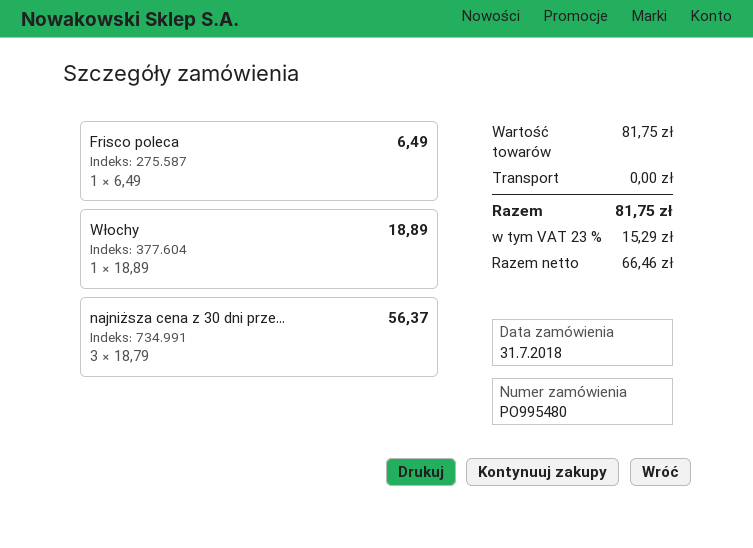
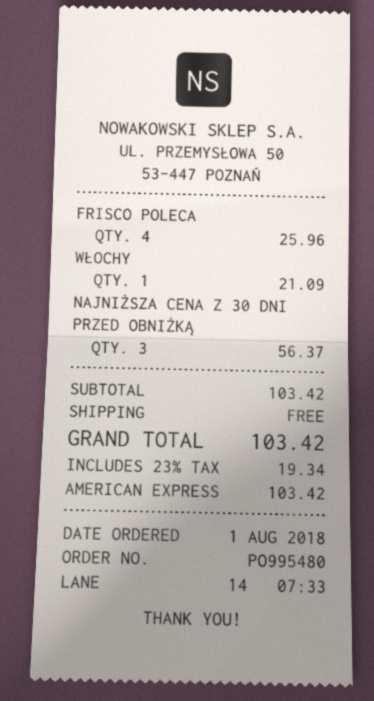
order date: 2018-07-31 -> 2018-08-01
Frisco poleca: 1 for 6.49 -> 4 for 25.96
Włochy: 1 for 18.89 -> 1 for 21.09
subtotal: 81.75 -> 103.42
tax: 23% = 15.29 -> 23% = 19.34
total: 81.75 -> 103.42

